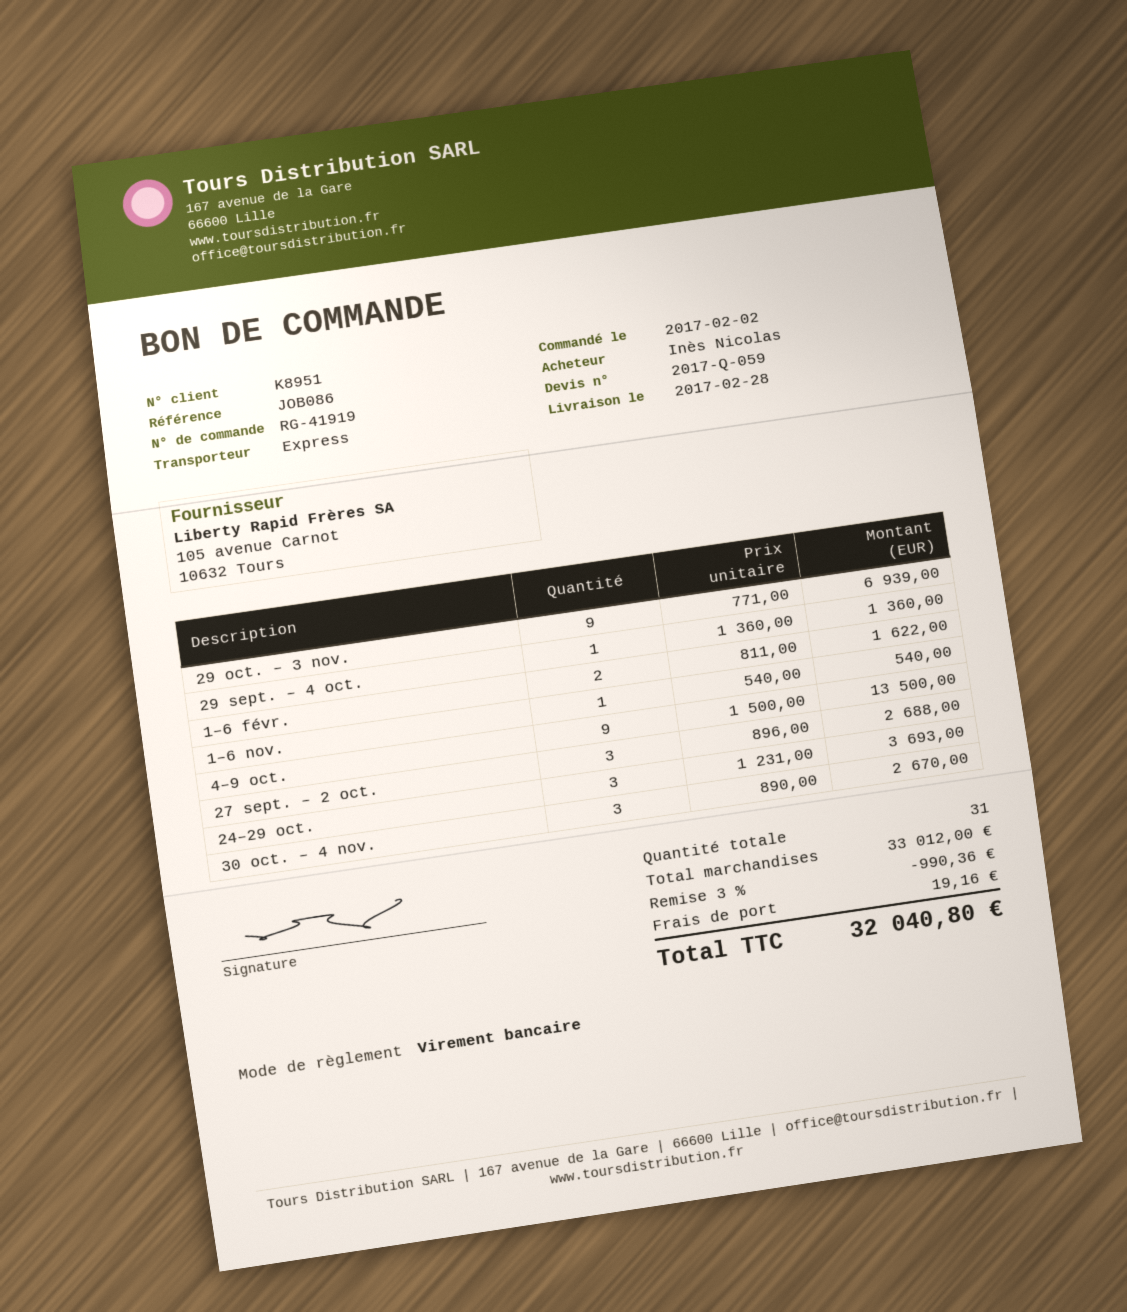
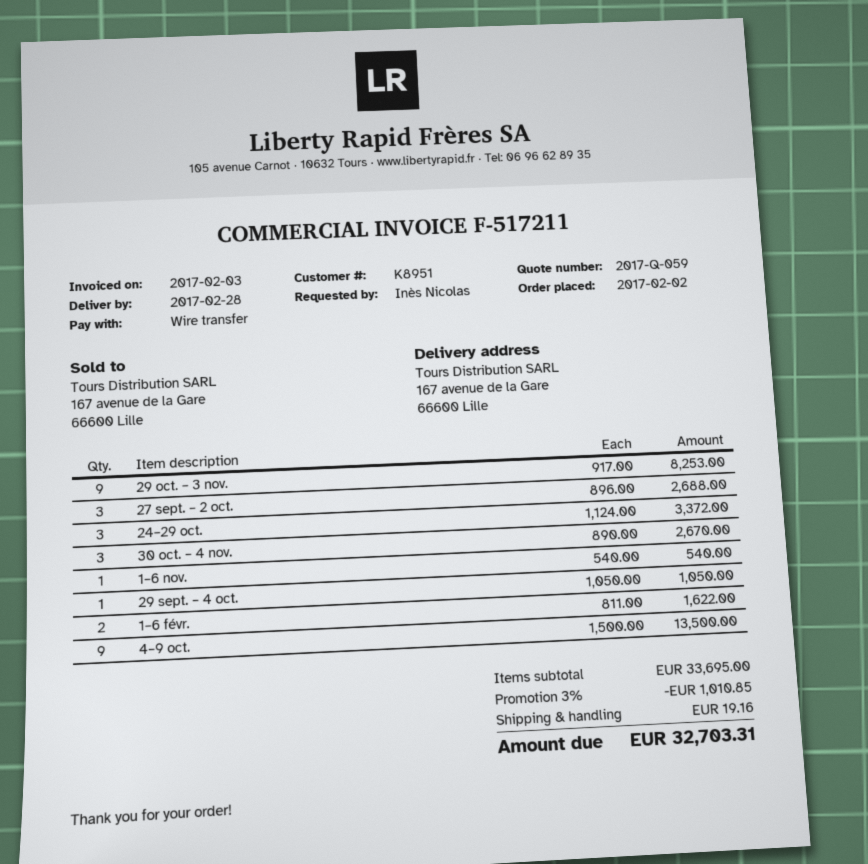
29 oct. – 3 nov.: 9 x 771.00 = 6939.00 -> 9 x 917.00 = 8253.00
29 sept. – 4 oct.: 1 x 1360.00 = 1360.00 -> 1 x 1050.00 = 1050.00
24–29 oct.: 3 x 1231.00 = 3693.00 -> 3 x 1124.00 = 3372.00
subtotal: 33012.00 -> 33695.00
discount: 3% = 990.36 -> 3% = 1010.85
total: 32040.80 -> 32703.31

